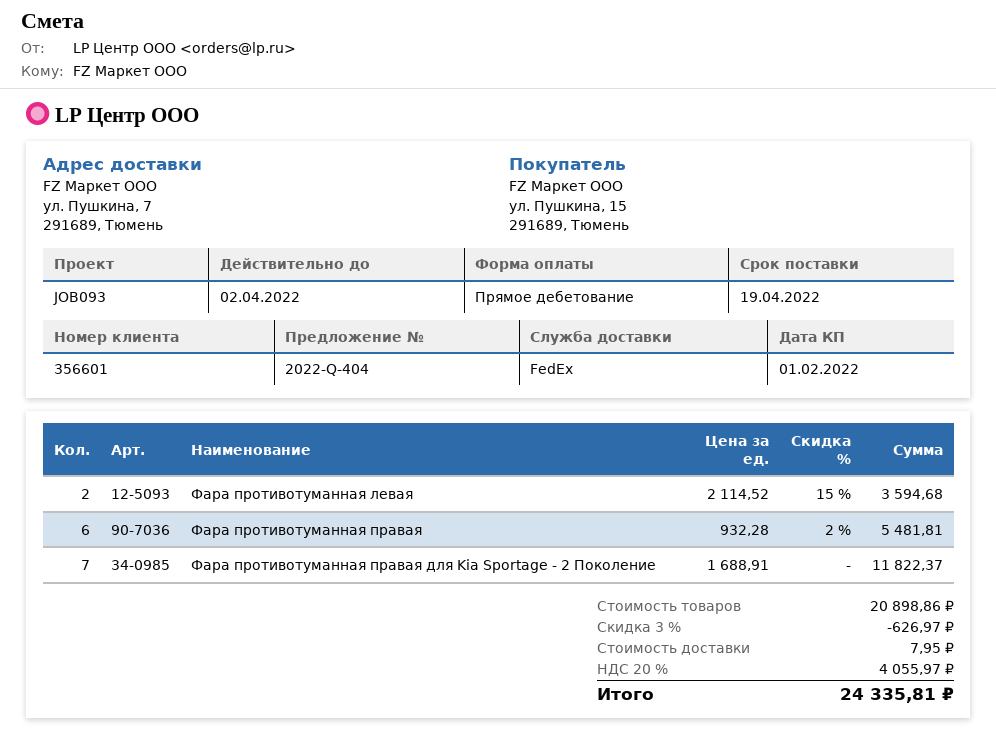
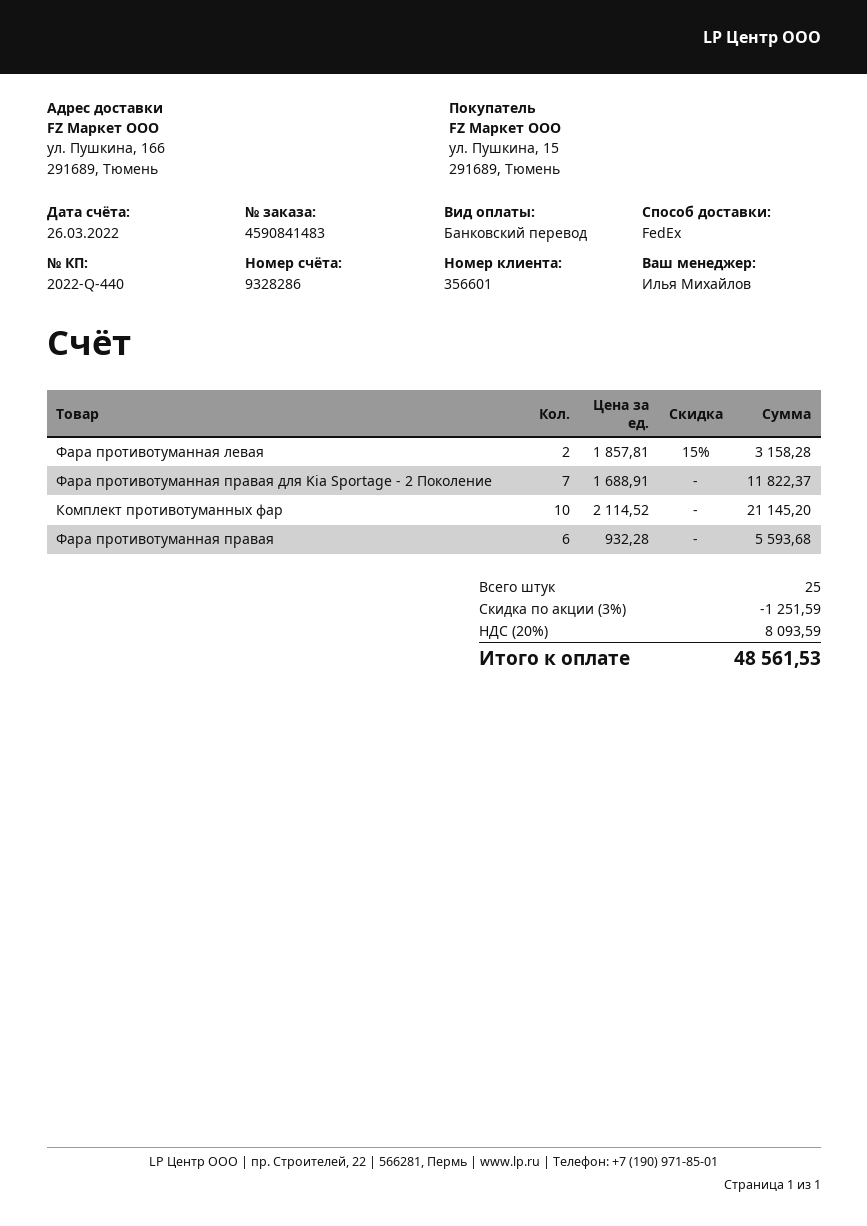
quote number: 2022-Q-404 -> 2022-Q-440
payment method: direct debit -> bank transfer
ship to: ул. Пушкина, 7, 291689, Тюмень -> ул. Пушкина, 166, 291689, Тюмень
Фара противотуманная левая: 2 x 2114.52 - 15% = 3594.68 -> 2 x 1857.81 - 15% = 3158.28
Фара противотуманная правая: 6 x 932.28 - 2% = 5481.81 -> 6 x 932.28 = 5593.68
Комплект противотуманных фар: none -> 10 x 2114.52 = 21145.20
discount: 3% = 626.97 -> 3% = 1251.59
shipping: 7.95 -> none
tax: 20% = 4055.97 -> 20% = 8093.59
total: 24335.81 -> 48561.53

